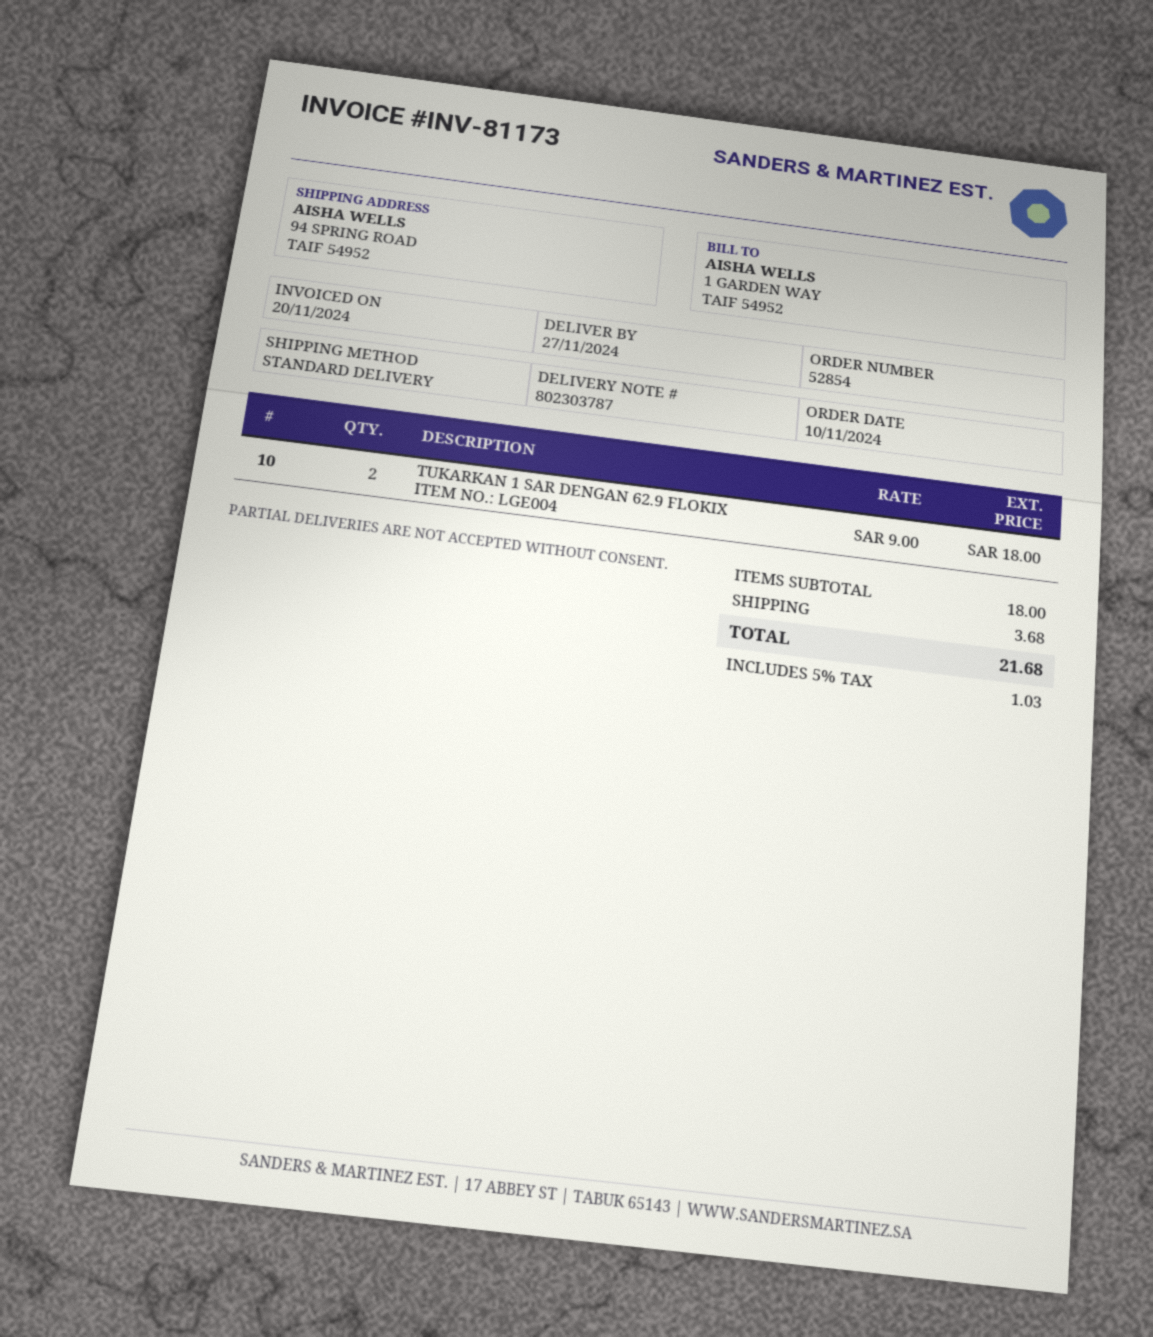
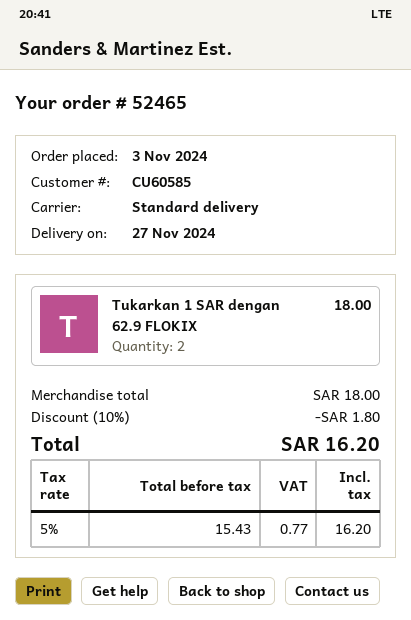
order number: 52854 -> 52465
order date: 2024-11-10 -> 2024-11-03
discount: none -> 10% = 1.80
shipping: 3.68 -> none
tax: 5% = 1.03 -> 5% = 0.77
total: 21.68 -> 16.20

